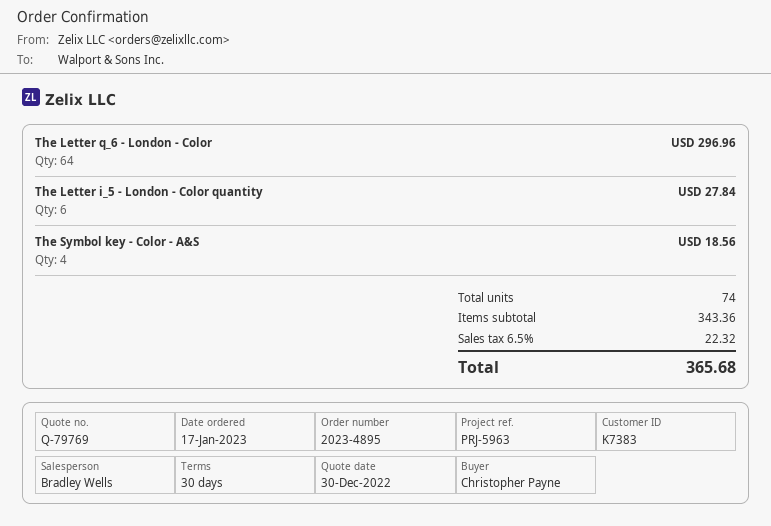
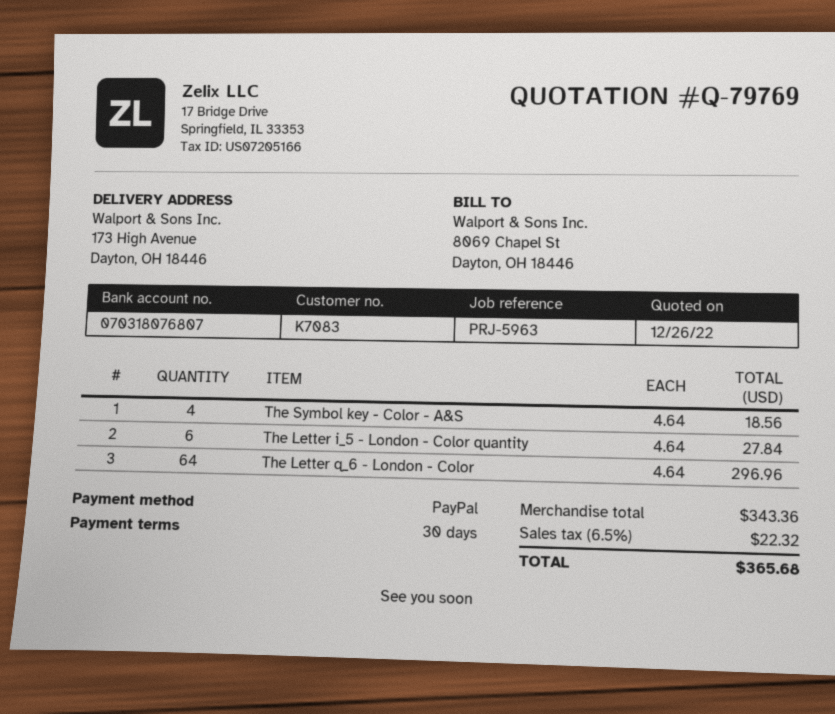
quote date: 2022-12-30 -> 2022-12-26
customer number: K7383 -> K7083

